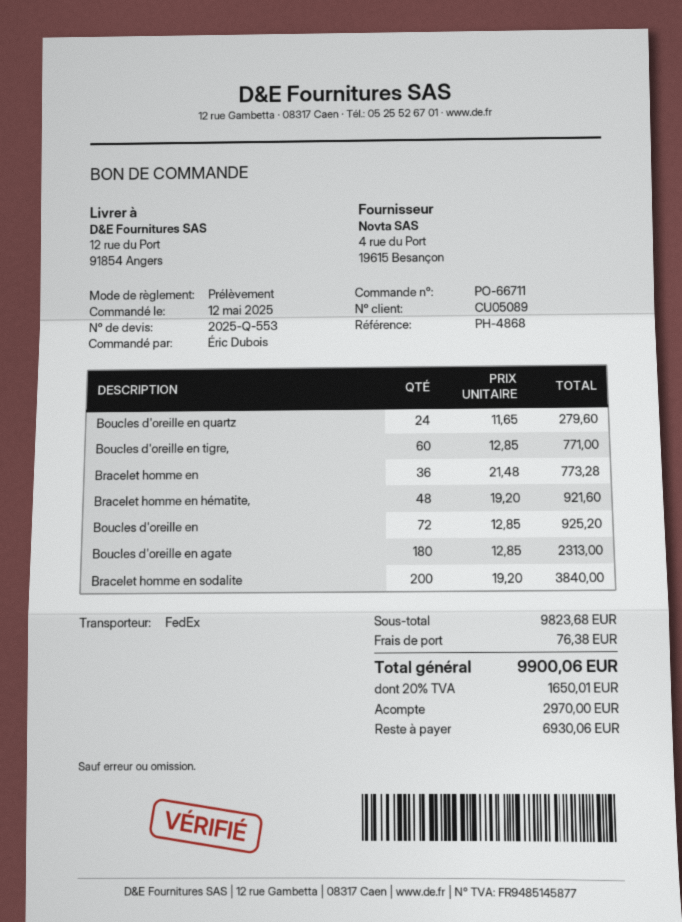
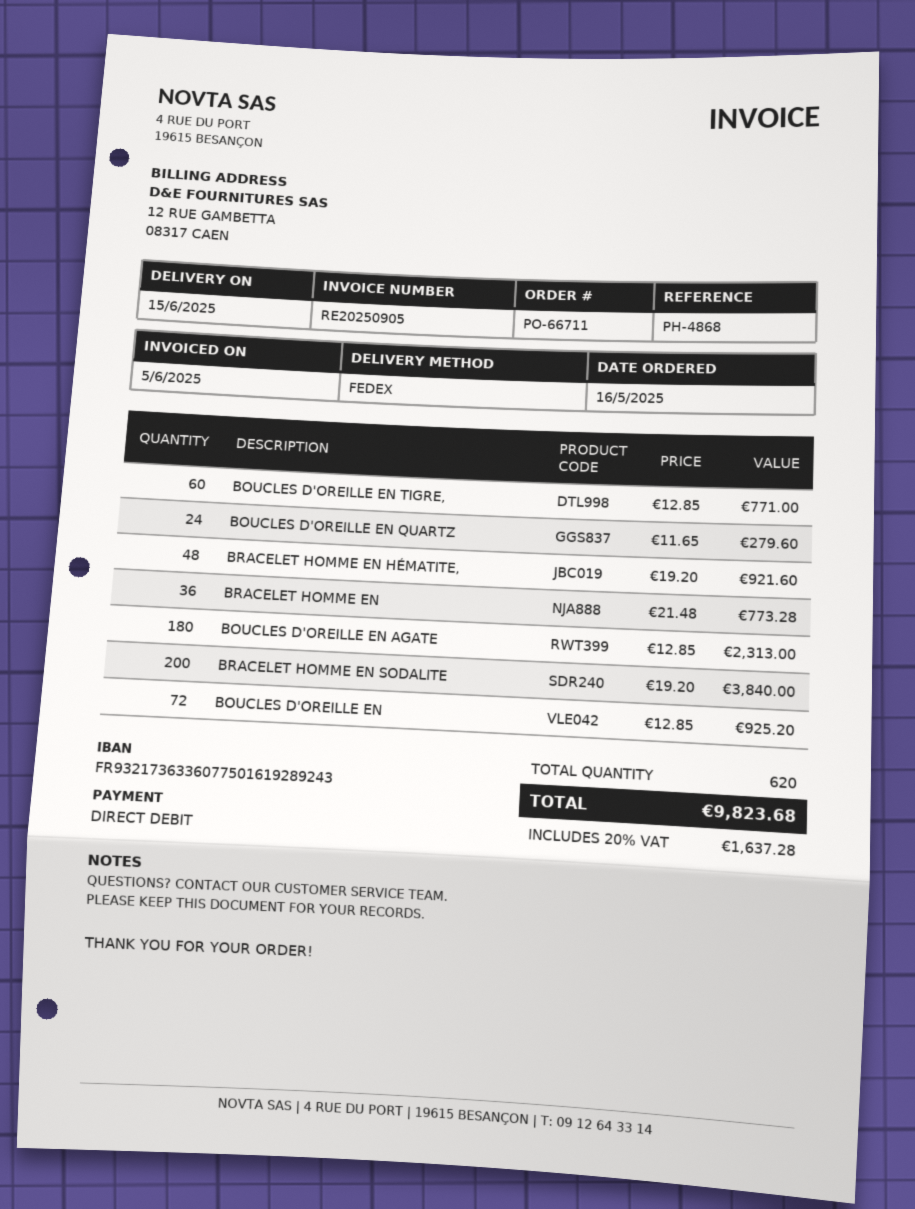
order date: 2025-05-12 -> 2025-05-16
shipping: 76.38 -> none
tax: 20% = 1650.01 -> 20% = 1637.28
total: 9900.06 -> 9823.68

